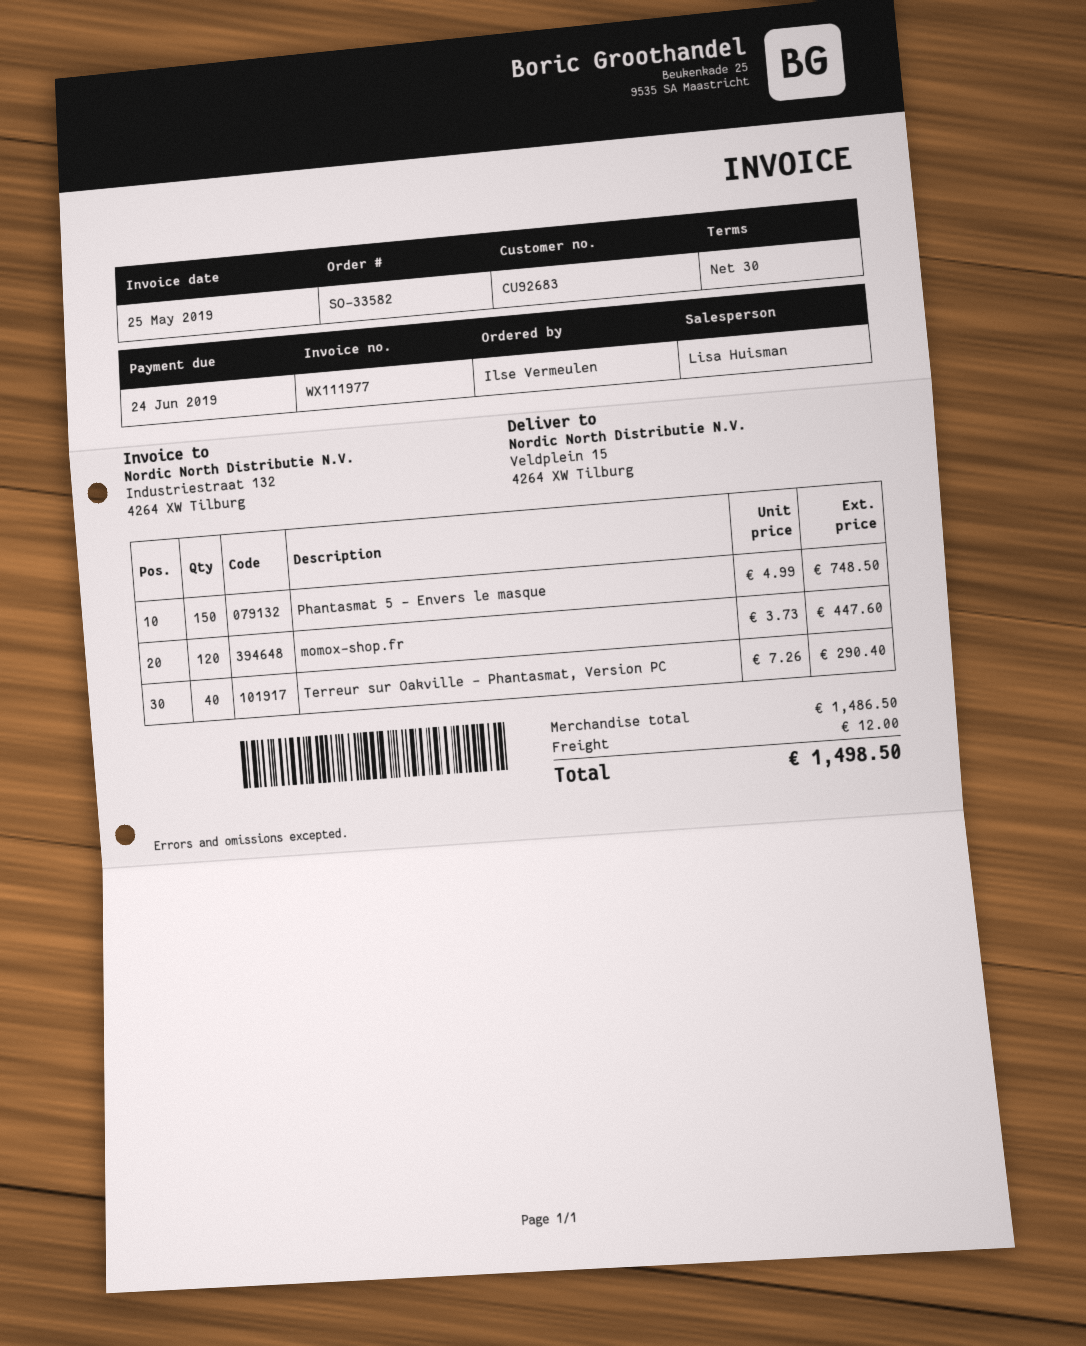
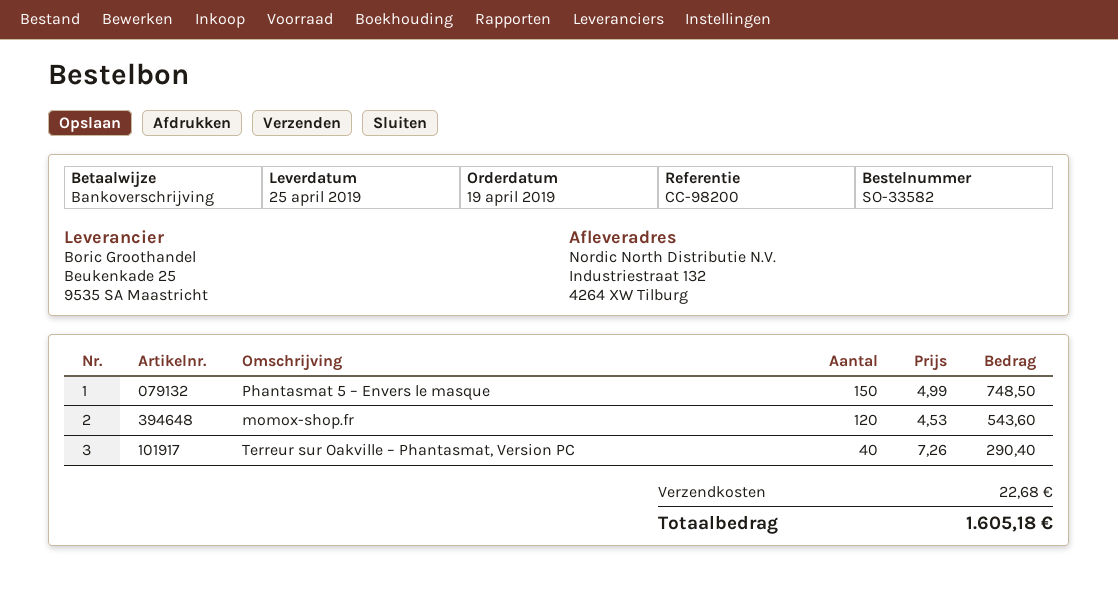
ship to: Veldplein 15, 4264 XW Tilburg -> Industriestraat 132, 4264 XW Tilburg
momox-shop.fr: 120 x 3.73 = 447.60 -> 120 x 4.53 = 543.60
shipping: 12.00 -> 22.68
total: 1498.50 -> 1605.18

